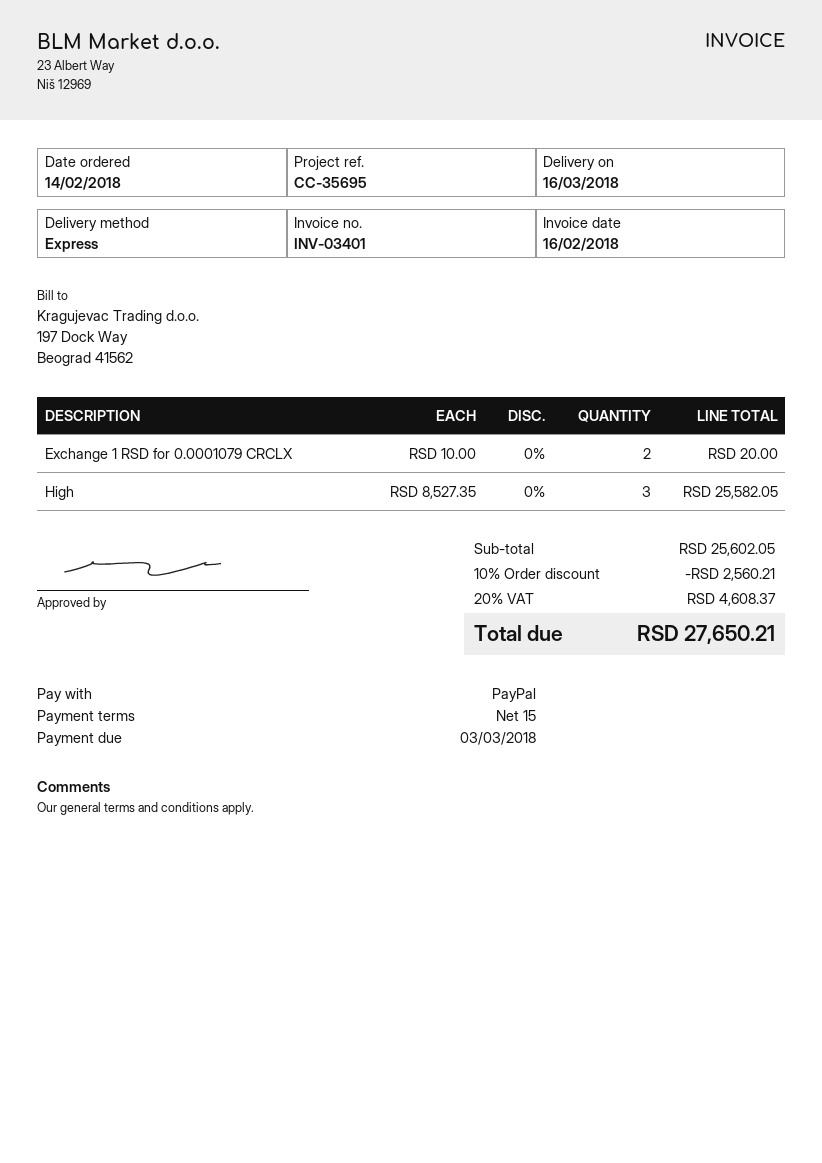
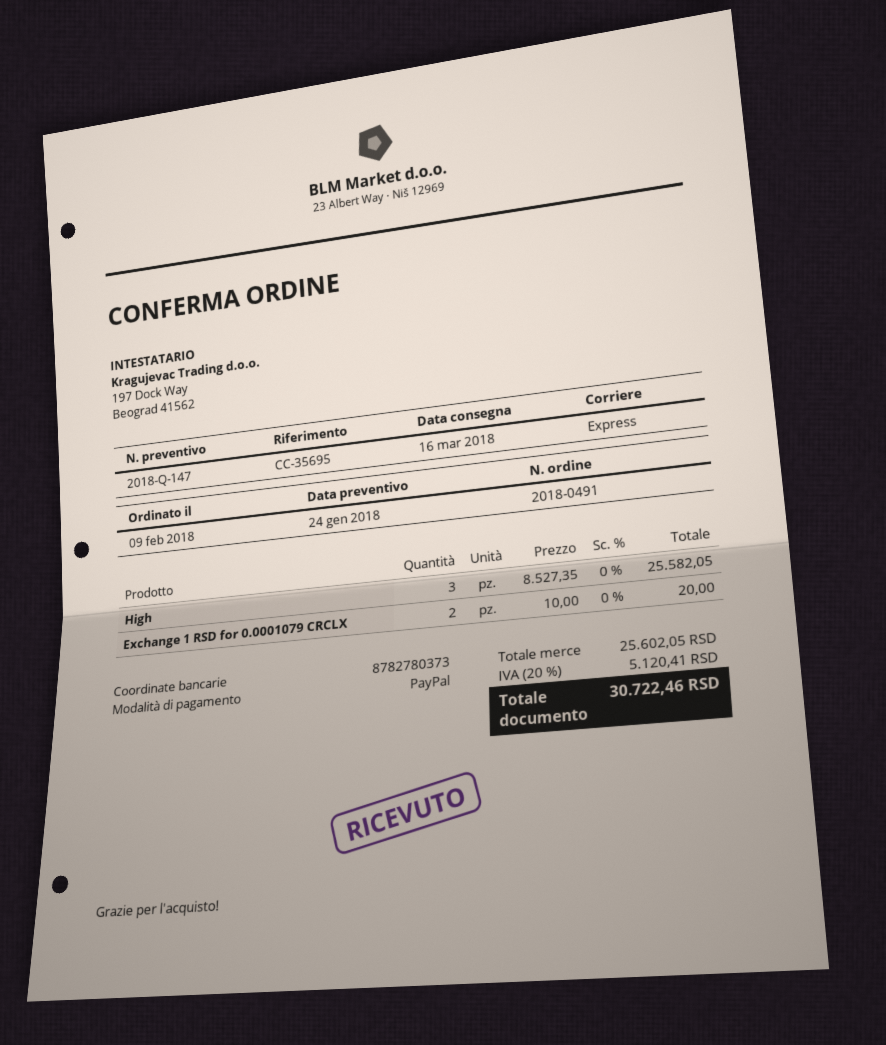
order date: 2018-02-14 -> 2018-02-09
discount: 10% = 2560.21 -> none
tax: 20% = 4608.37 -> 20% = 5120.41
total: 27650.21 -> 30722.46

